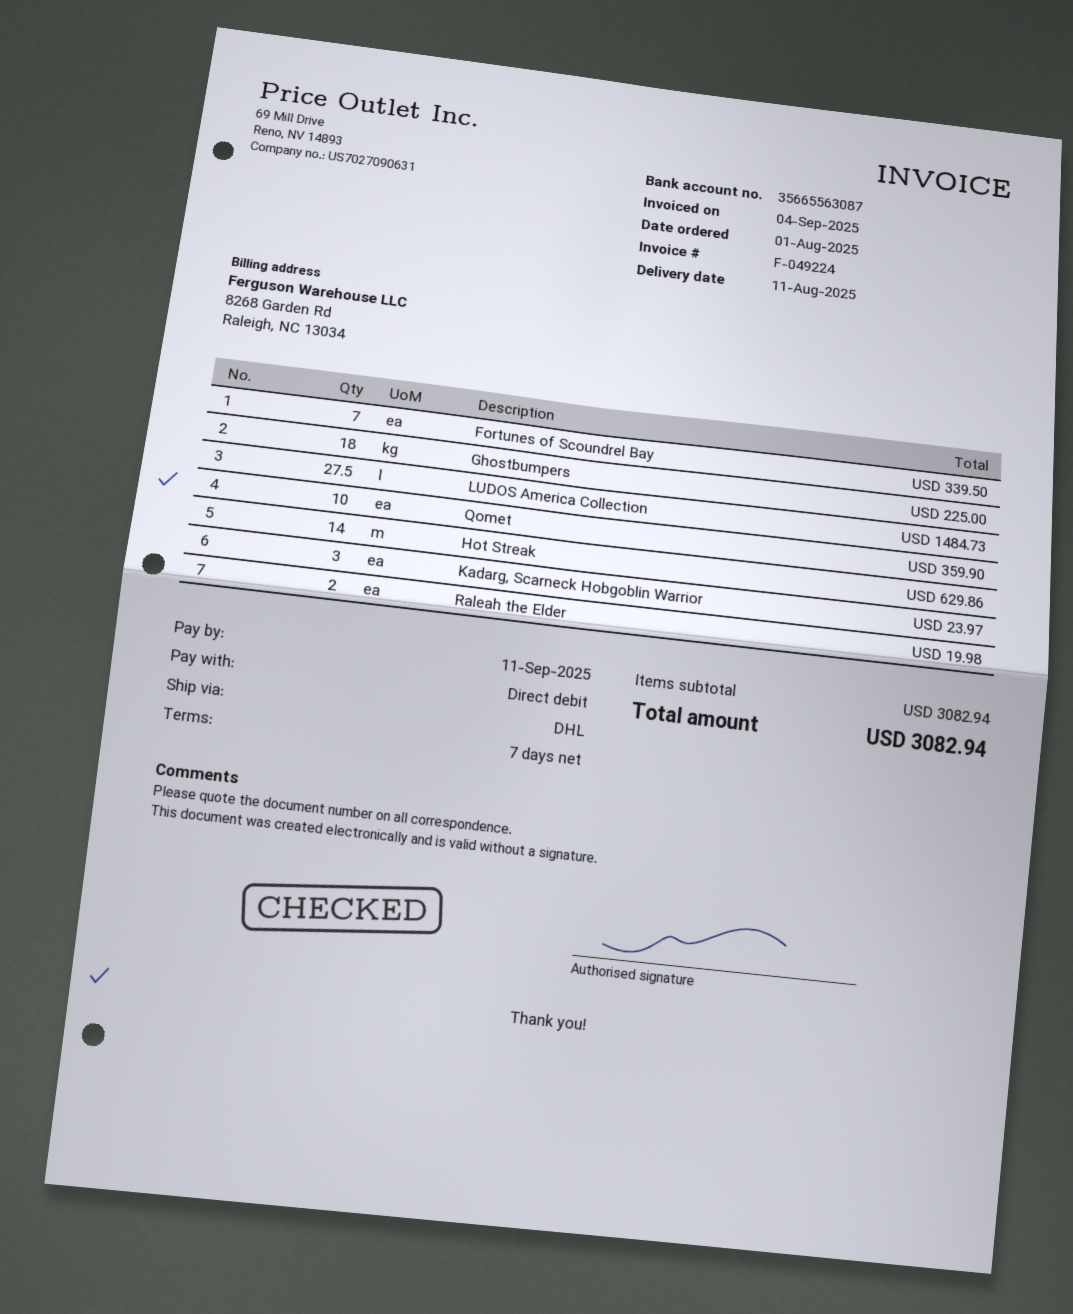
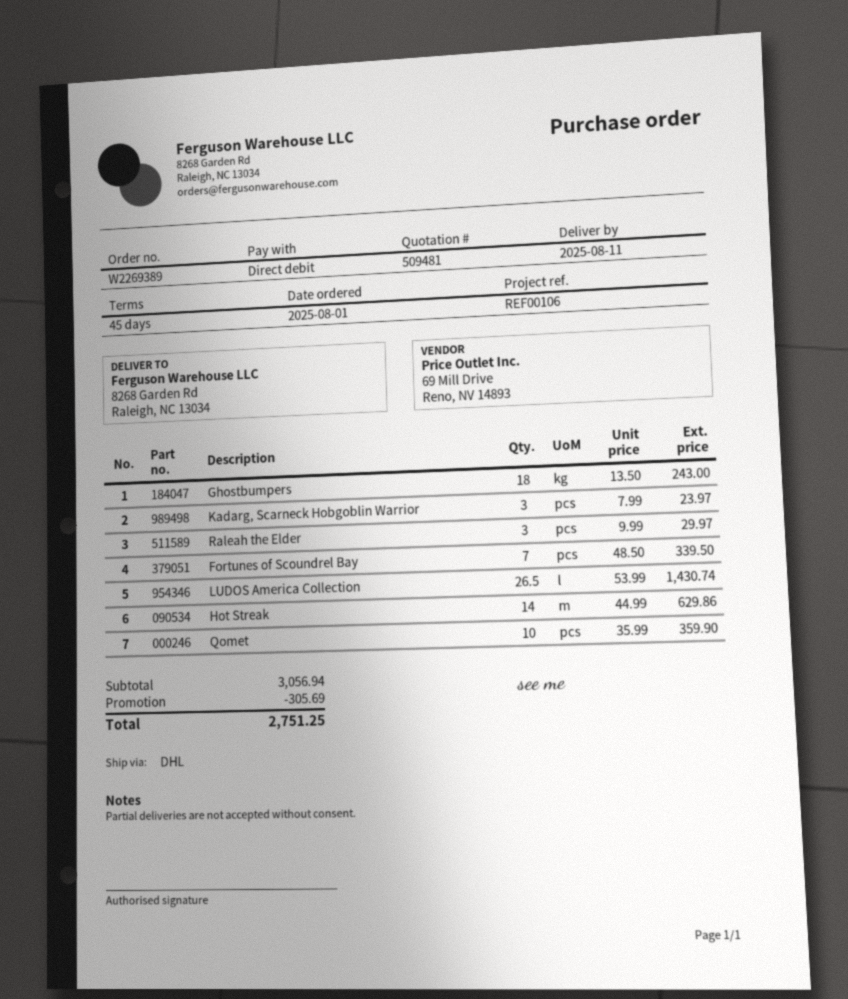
payment terms: 7 days -> 45 days
Ghostbumpers: 18 for 225.00 -> 18 for 243.00
LUDOS America Collection: 27.5 for 1484.73 -> 26.5 for 1430.74
Raleah the Elder: 2 for 19.98 -> 3 for 29.97
subtotal: 3082.94 -> 3056.94
discount: none -> 305.69
total: 3082.94 -> 2751.25

